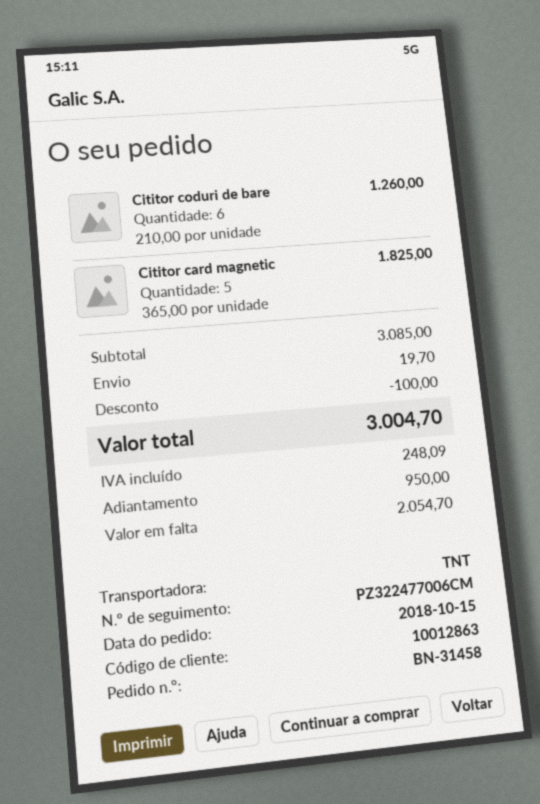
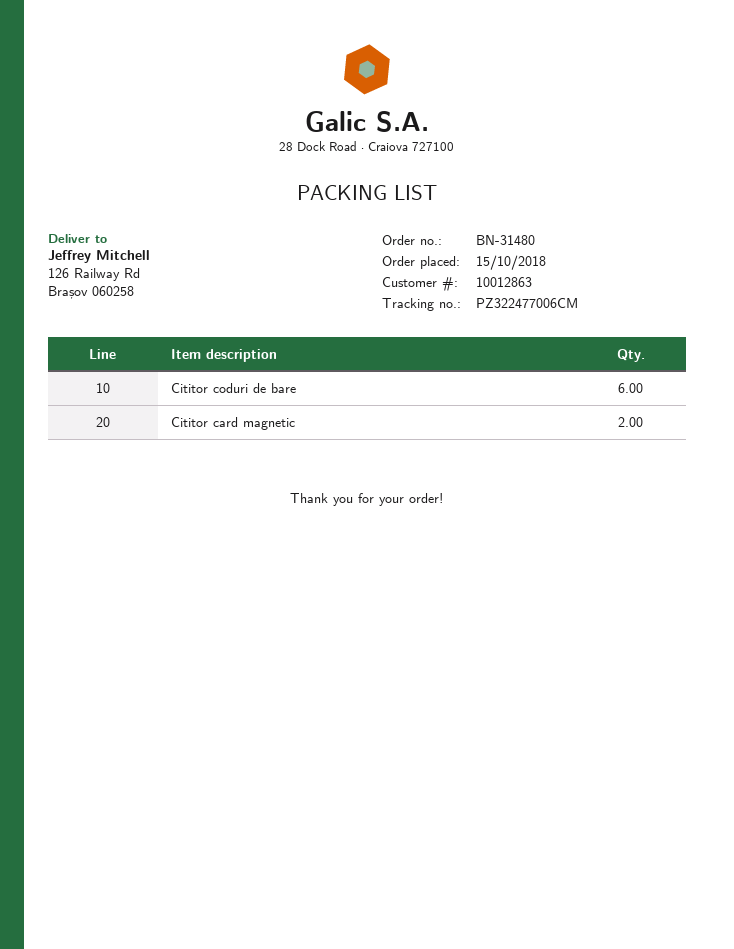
order number: BN-31458 -> BN-31480
Cititor card magnetic: 5 -> 2

